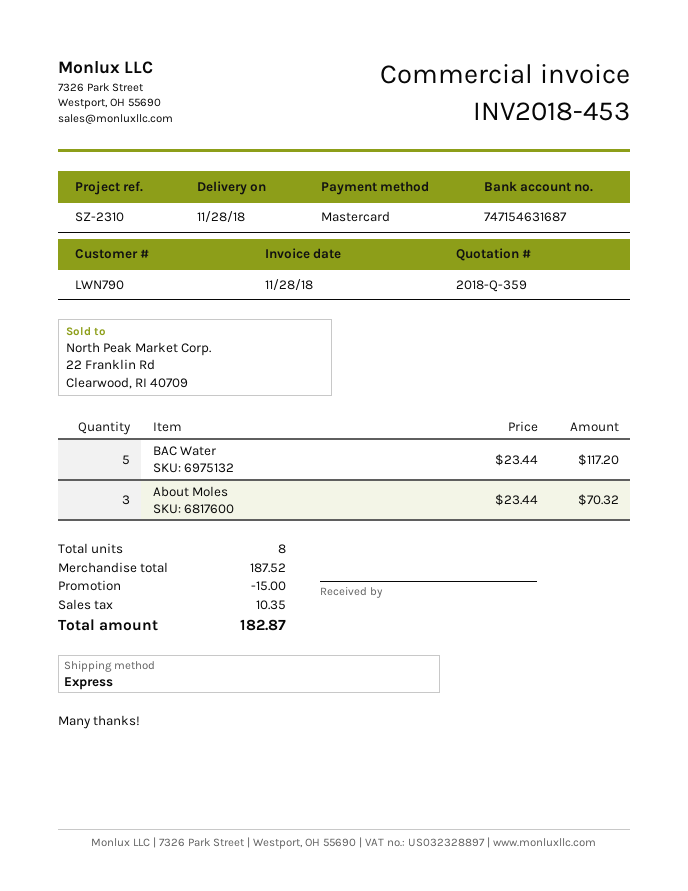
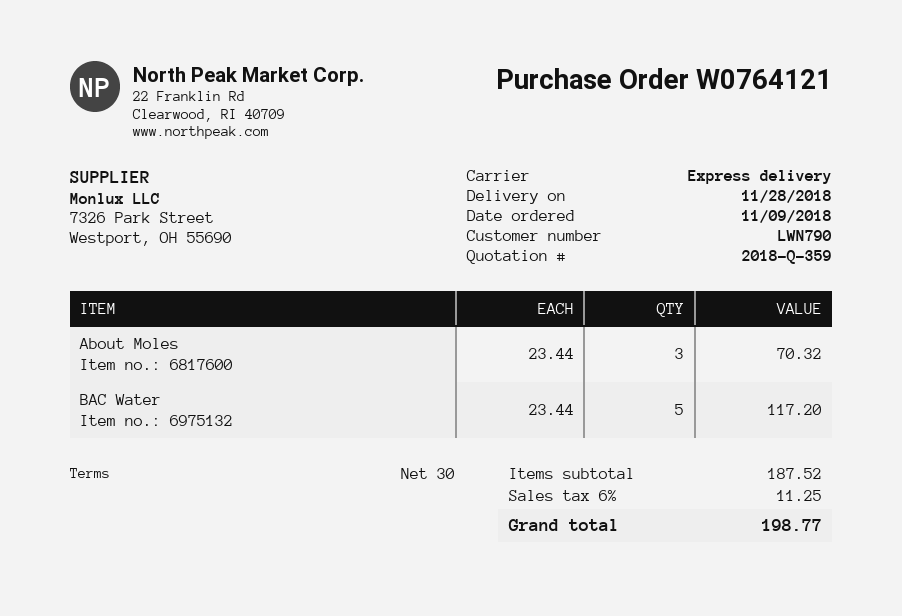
discount: 15.00 -> none
tax: 10.35 -> 11.25
total: 182.87 -> 198.77

